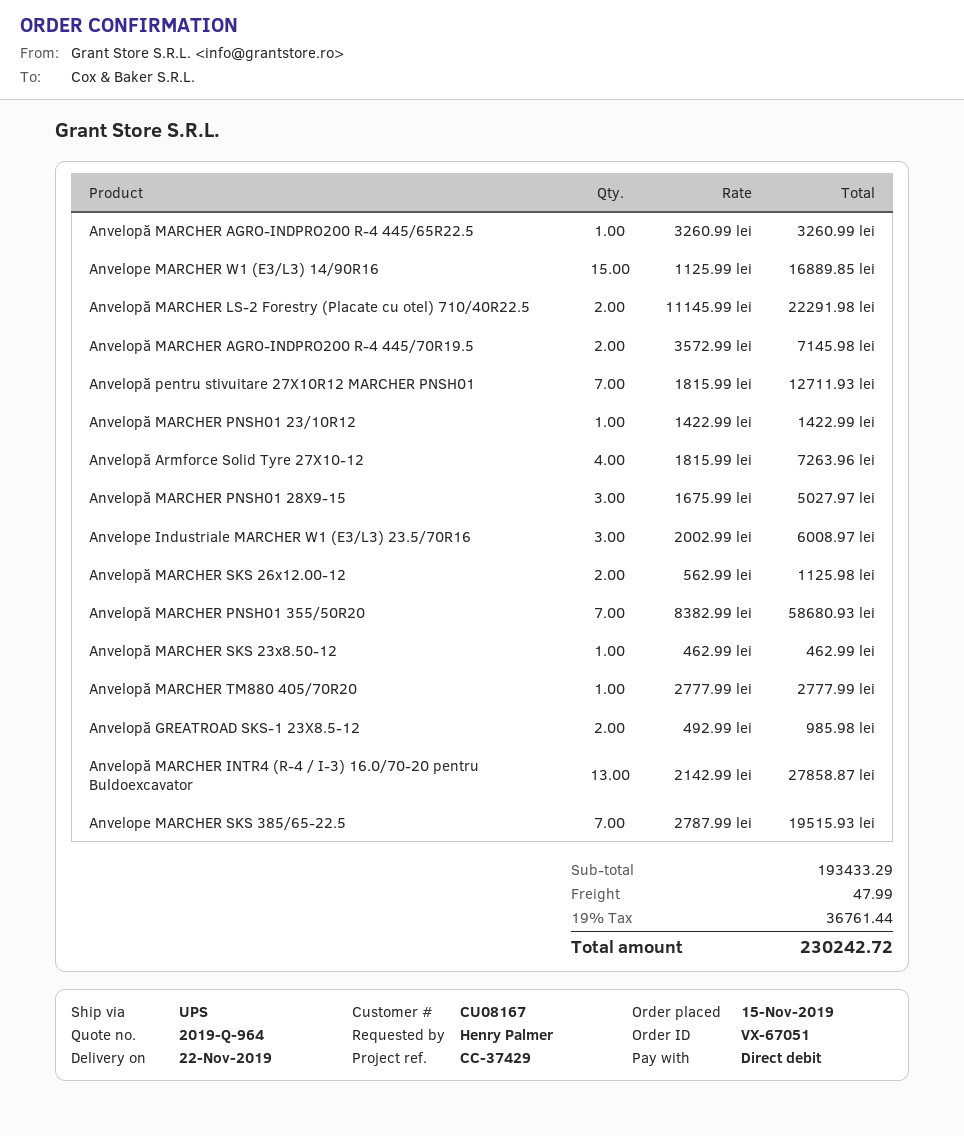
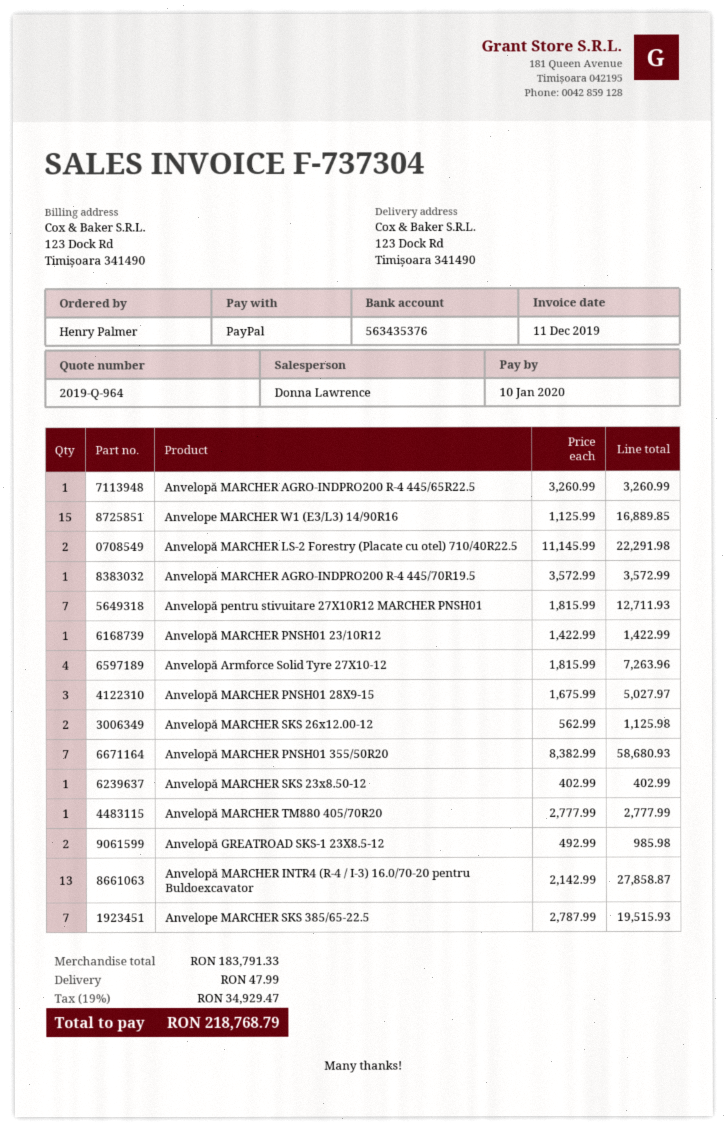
payment method: direct debit -> PayPal
Anvelopă MARCHER AGRO-INDPRO200 R-4 445/70R19.5: 2 x 3572.99 = 7145.98 -> 1 x 3572.99 = 3572.99
Anvelope Industriale MARCHER W1 (E3/L3) 23.5/70R16: 3 x 2002.99 = 6008.97 -> none
Anvelopă MARCHER SKS 23x8.50-12: 1 x 462.99 = 462.99 -> 1 x 402.99 = 402.99
subtotal: 193433.29 -> 183791.33
tax: 19% = 36761.44 -> 19% = 34929.47
total: 230242.72 -> 218768.79

